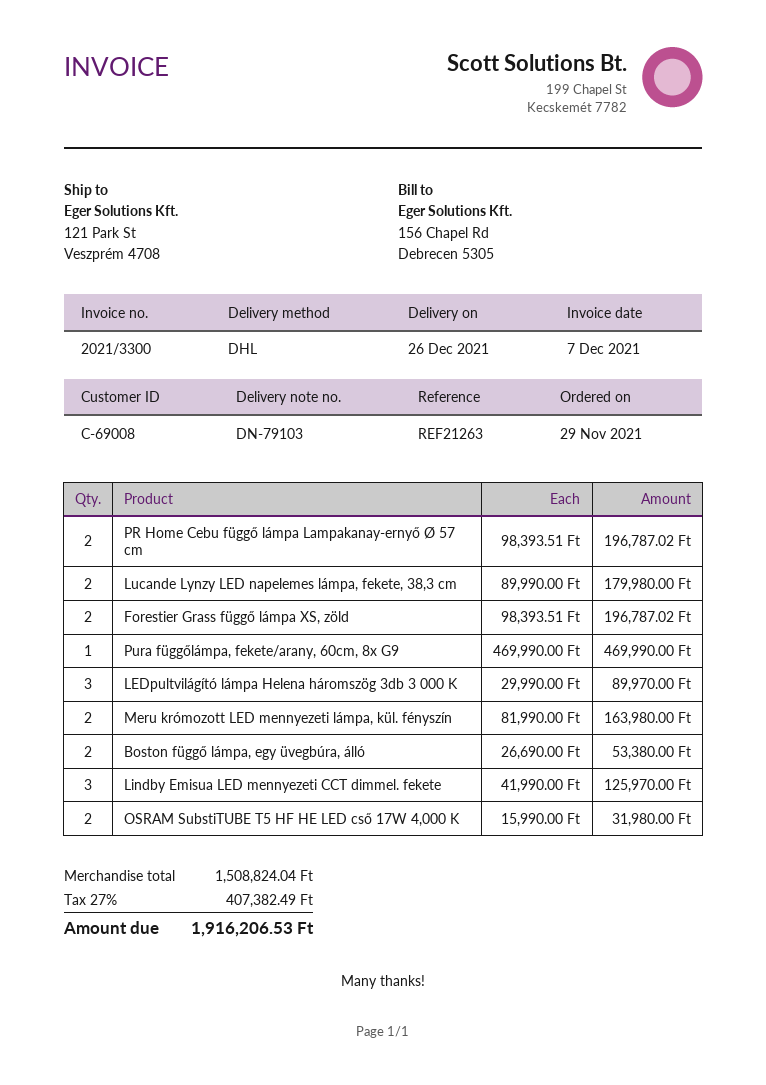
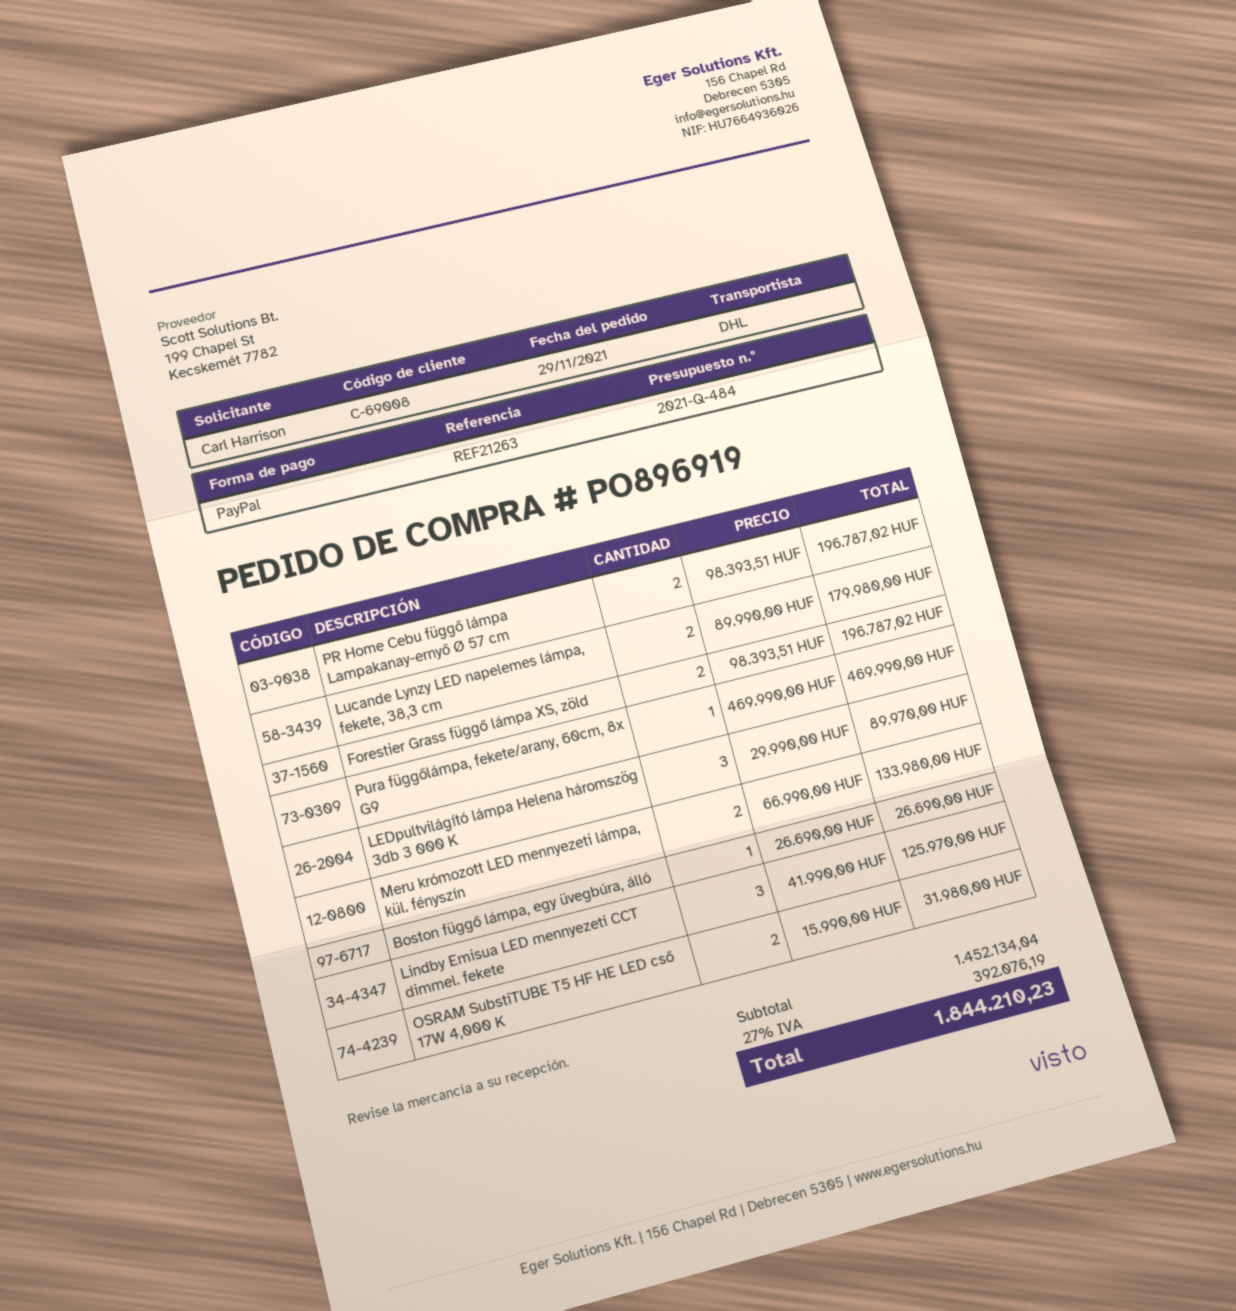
Meru krómozott LED mennyezeti lámpa, kül. fényszín: 2 x 81990.00 = 163980.00 -> 2 x 66990.00 = 133980.00
Boston függő lámpa, egy üvegbúra, álló: 2 x 26690.00 = 53380.00 -> 1 x 26690.00 = 26690.00
subtotal: 1508824.04 -> 1452134.04
tax: 27% = 407382.49 -> 27% = 392076.19
total: 1916206.53 -> 1844210.23

